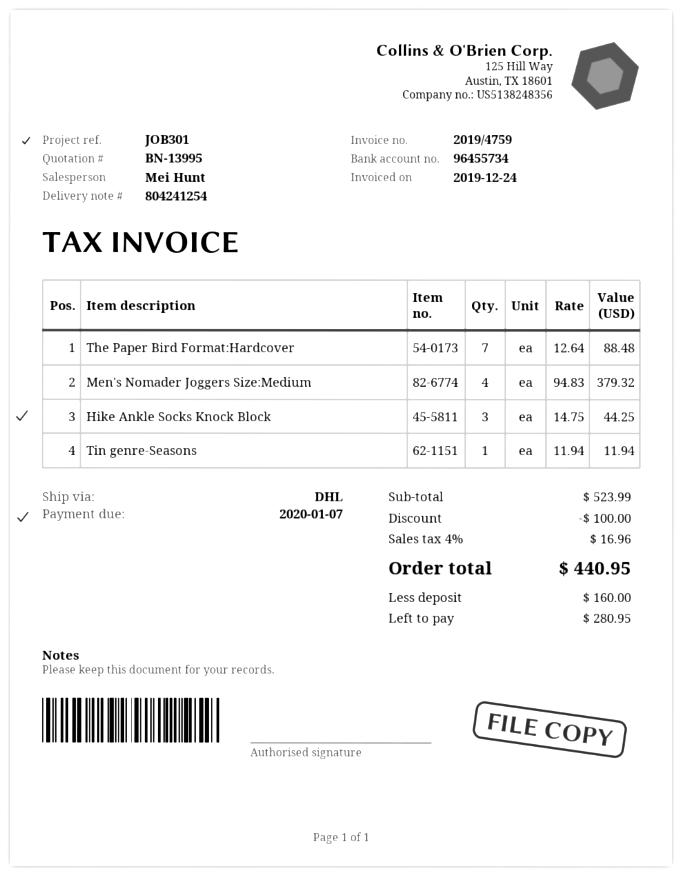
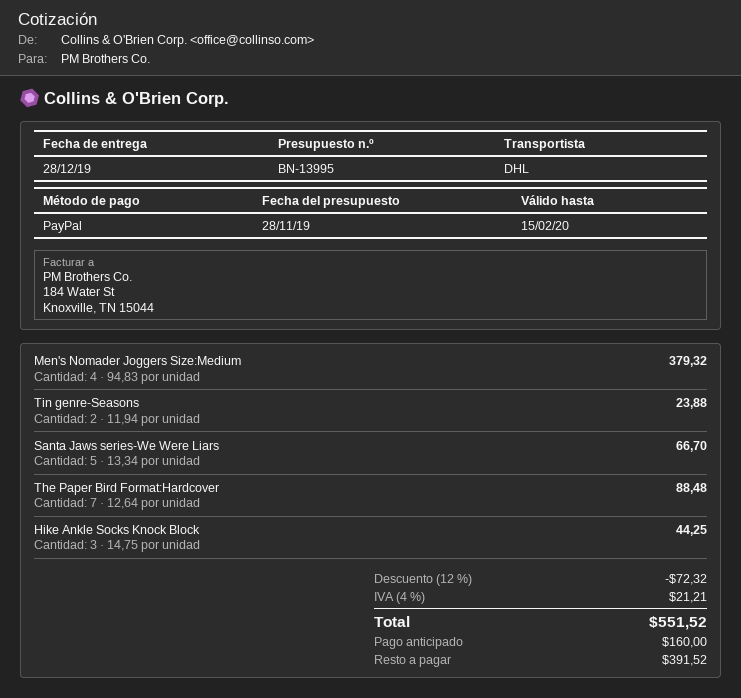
Tin genre-Seasons: 1 x 11.94 = 11.94 -> 2 x 11.94 = 23.88
Santa Jaws series-We Were Liars: none -> 5 x 13.34 = 66.70
discount: 100.00 -> 72.32
tax: 4% = 16.96 -> 4% = 21.21
total: 440.95 -> 551.52
balance: 280.95 -> 391.52

